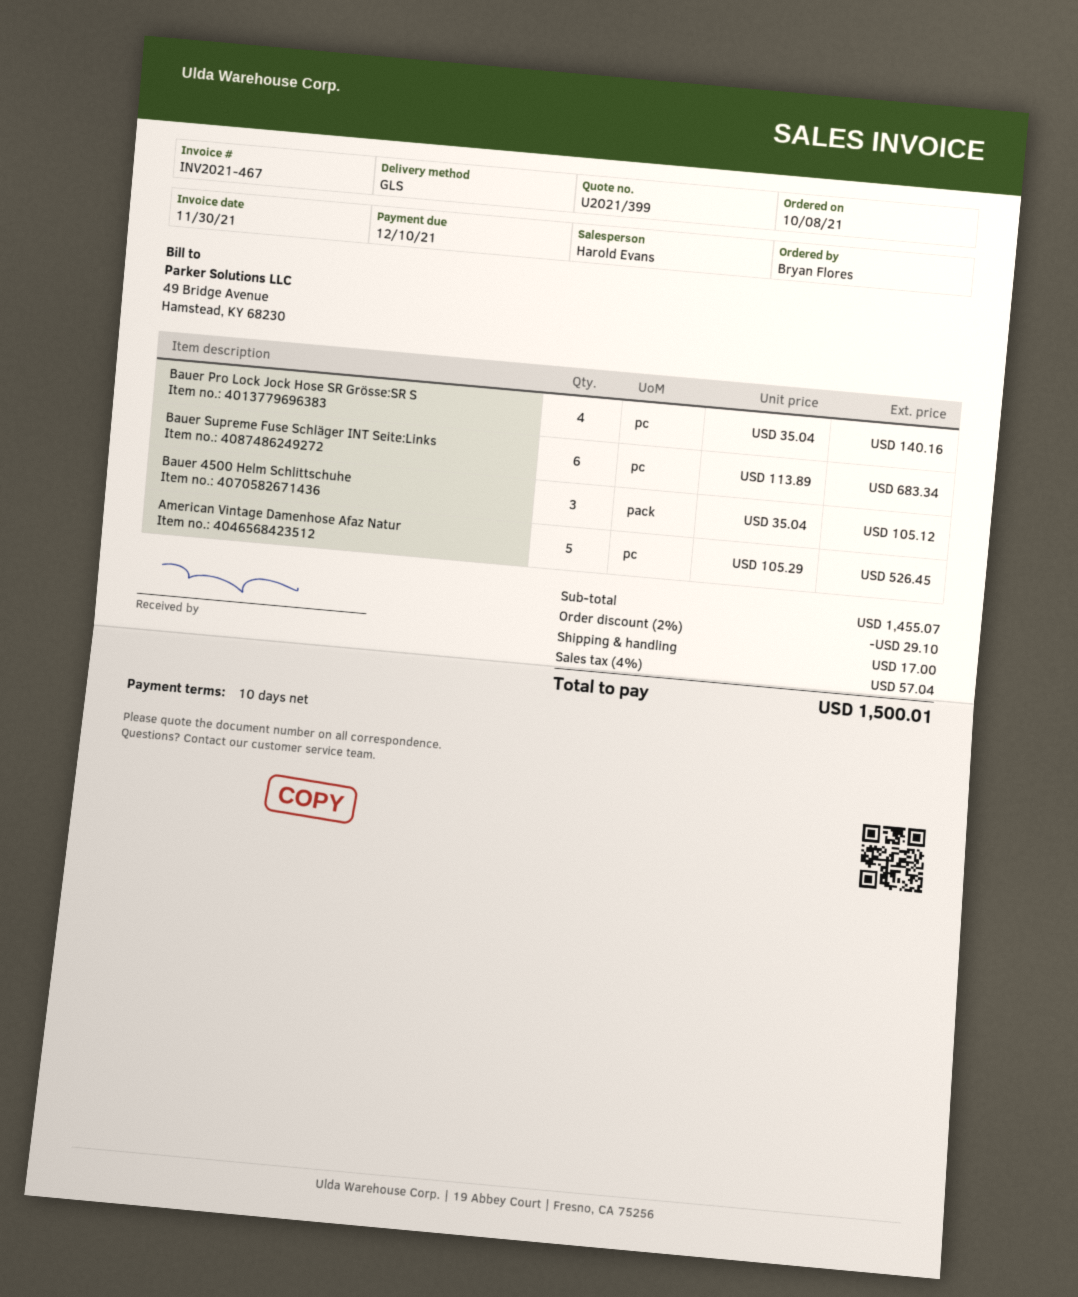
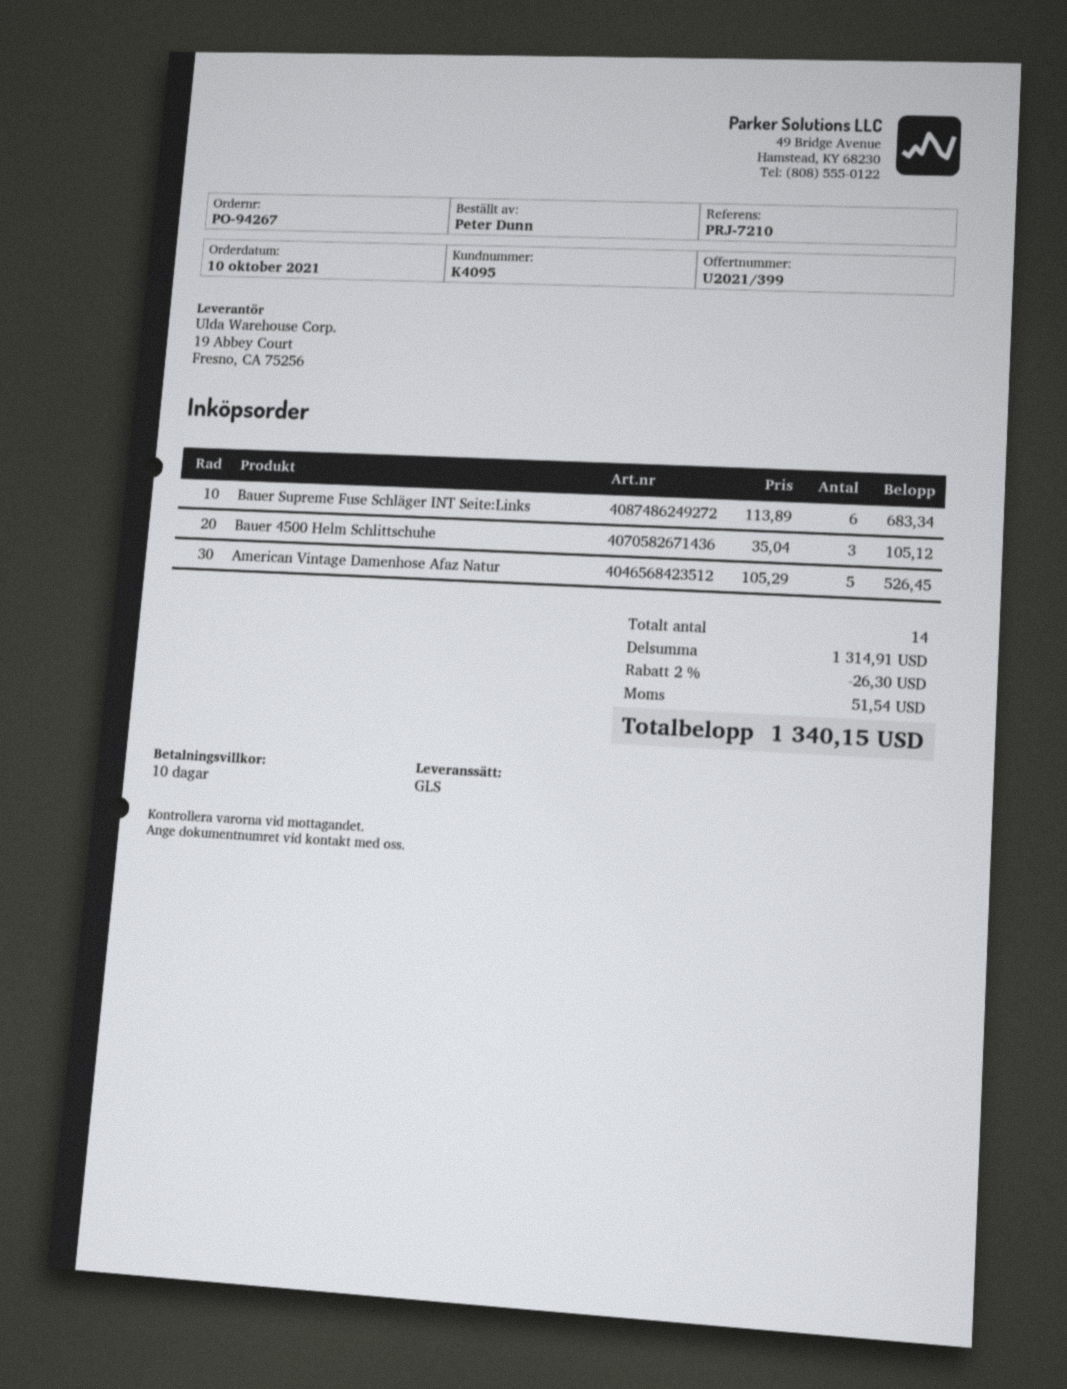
order date: 2021-10-08 -> 2021-10-10
ordered by: Bryan Flores -> Peter Dunn
Bauer Pro Lock Jock Hose SR Grösse:SR S: 4 x 35.04 = 140.16 -> none
subtotal: 1455.07 -> 1314.91
discount: 2% = 29.10 -> 2% = 26.30
shipping: 17.00 -> none
tax: 57.04 -> 51.54
total: 1500.01 -> 1340.15

